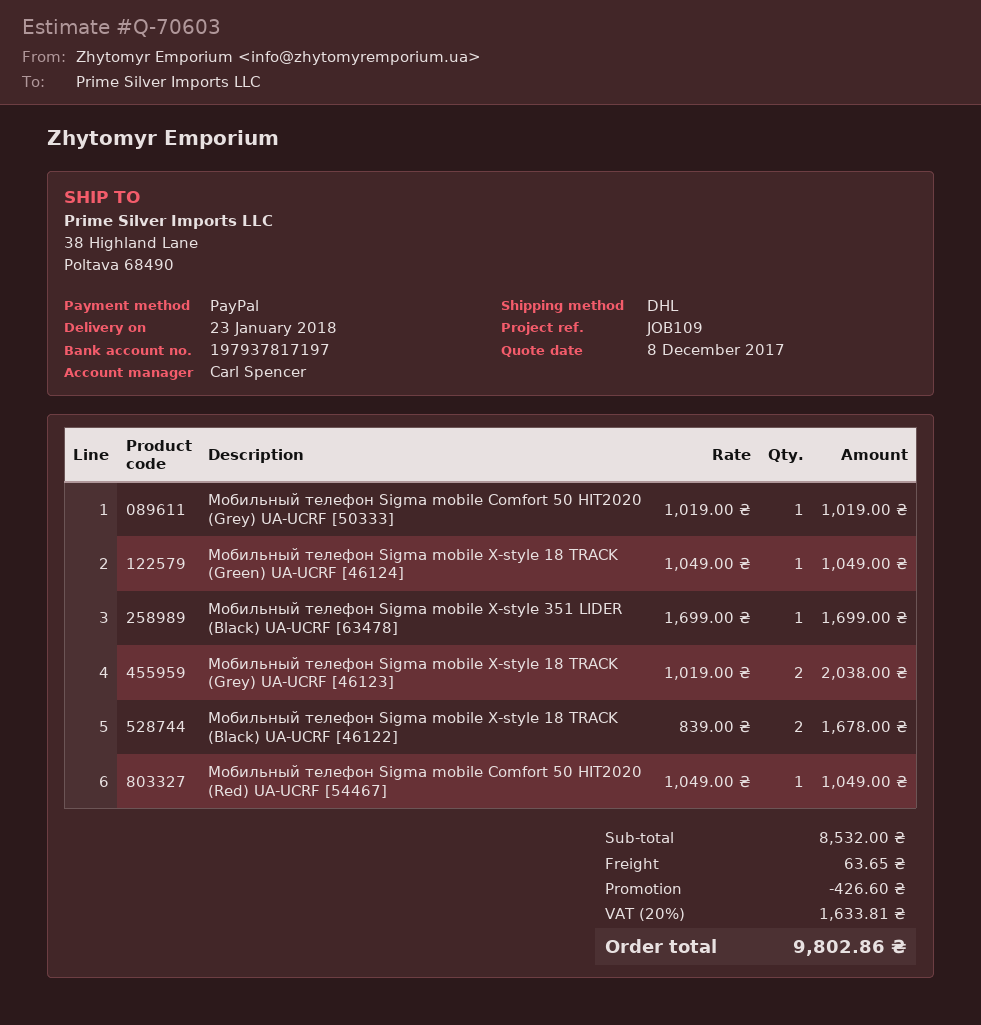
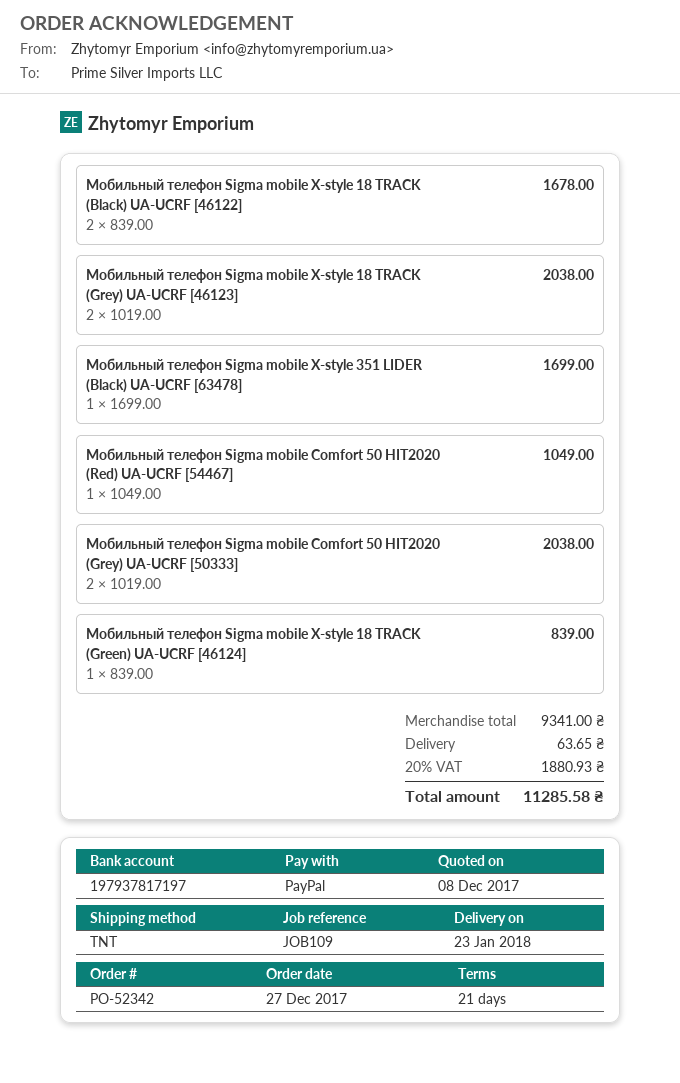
shipping method: DHL -> TNT
Мобильный телефон Sigma mobile Comfort 50 HIT2020 (Grey) UA-UCRF [50333]: 1 x 1019.00 = 1019.00 -> 2 x 1019.00 = 2038.00
Мобильный телефон Sigma mobile X-style 18 TRACK (Green) UA-UCRF [46124]: 1 x 1049.00 = 1049.00 -> 1 x 839.00 = 839.00
subtotal: 8532.00 -> 9341.00
discount: 426.60 -> none
tax: 20% = 1633.81 -> 20% = 1880.93
total: 9802.86 -> 11285.58

